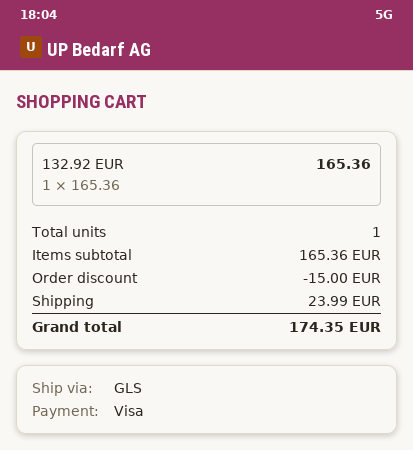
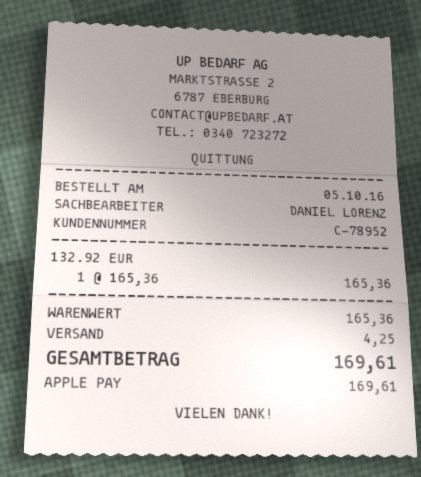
payment method: Visa -> Apple Pay
discount: 15.00 -> none
shipping: 23.99 -> 4.25
total: 174.35 -> 169.61

